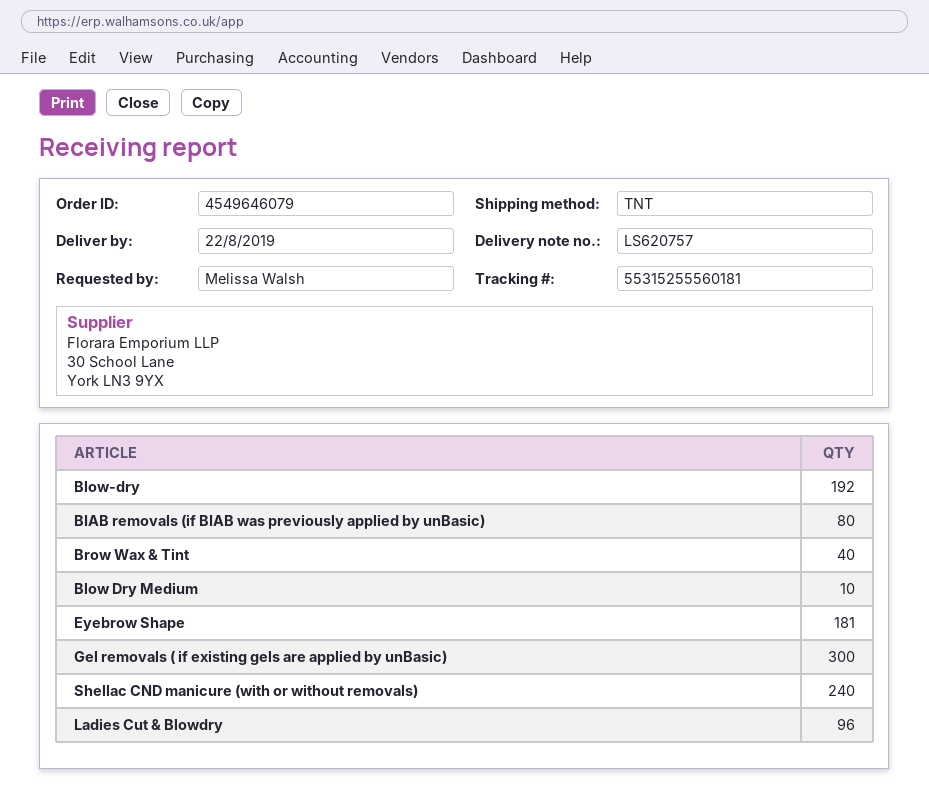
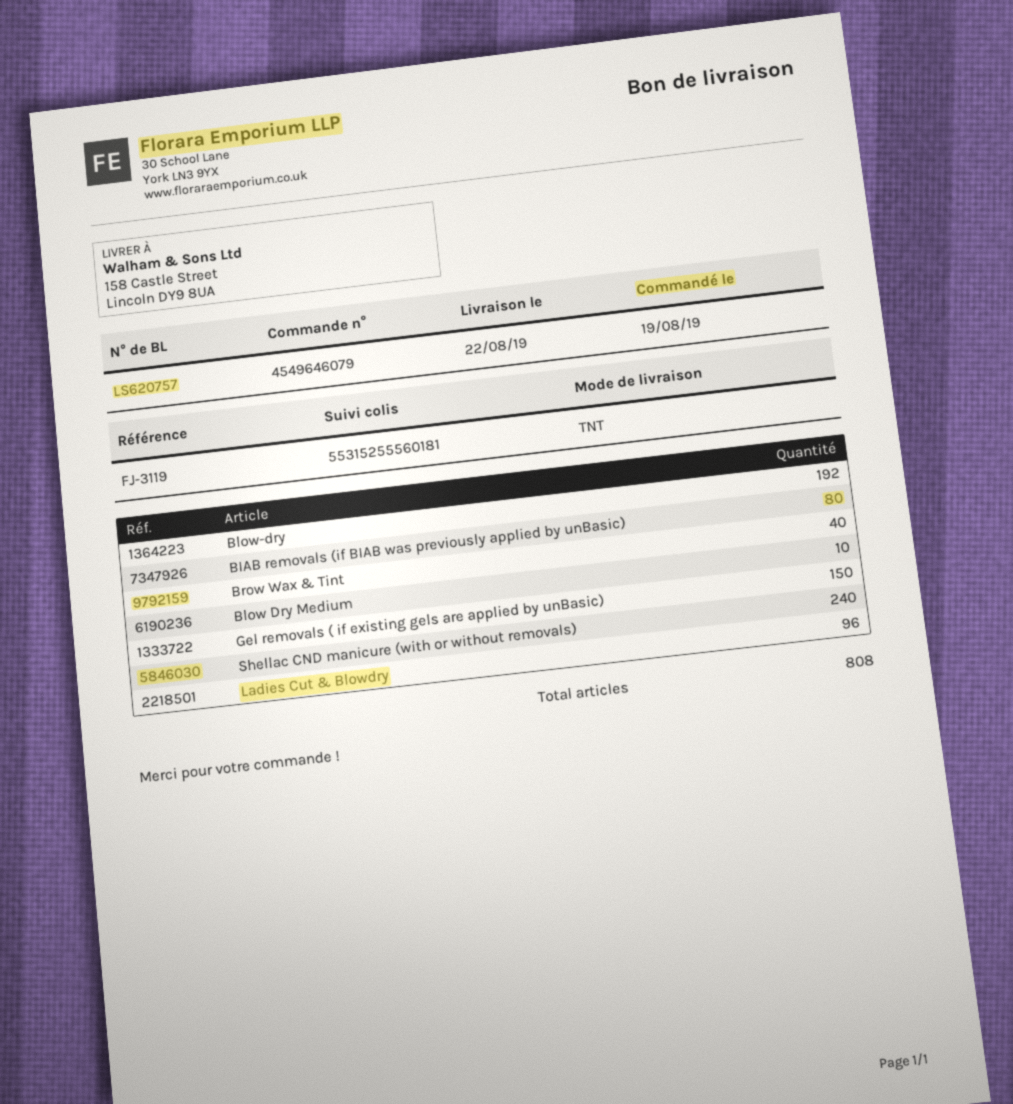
Eyebrow Shape: 181 -> none
Gel removals ( if existing gels are applied by unBasic): 300 -> 150

